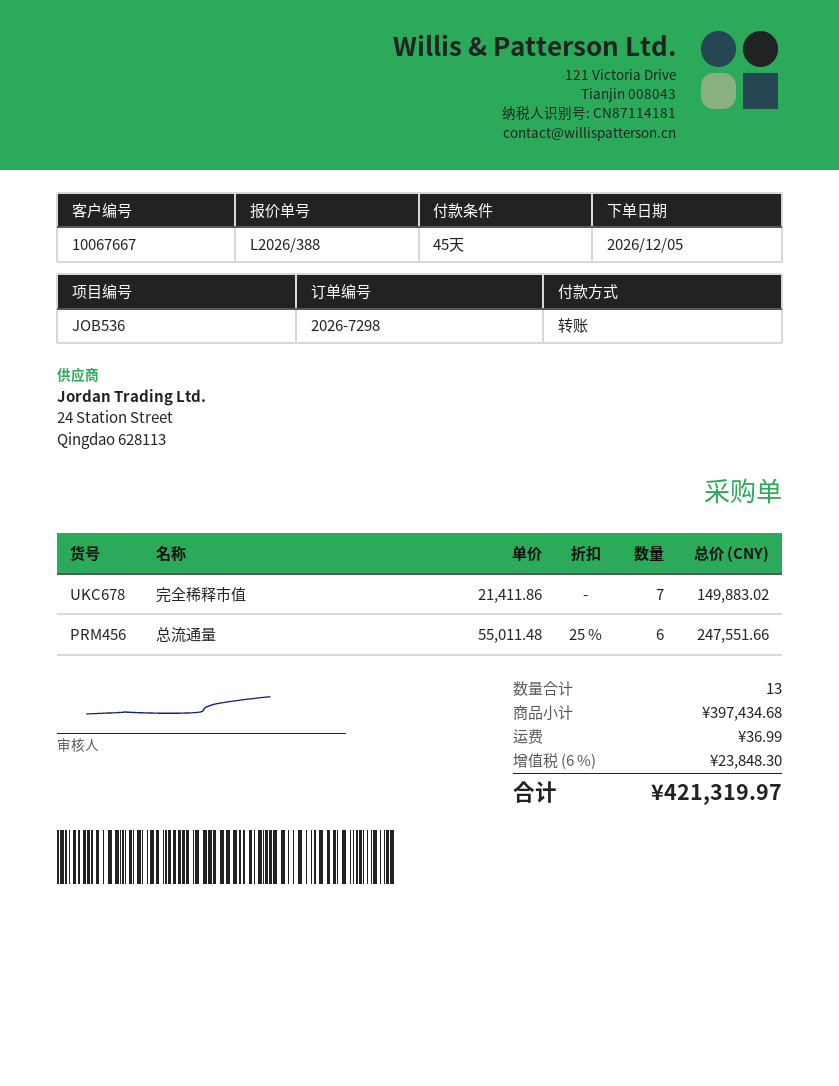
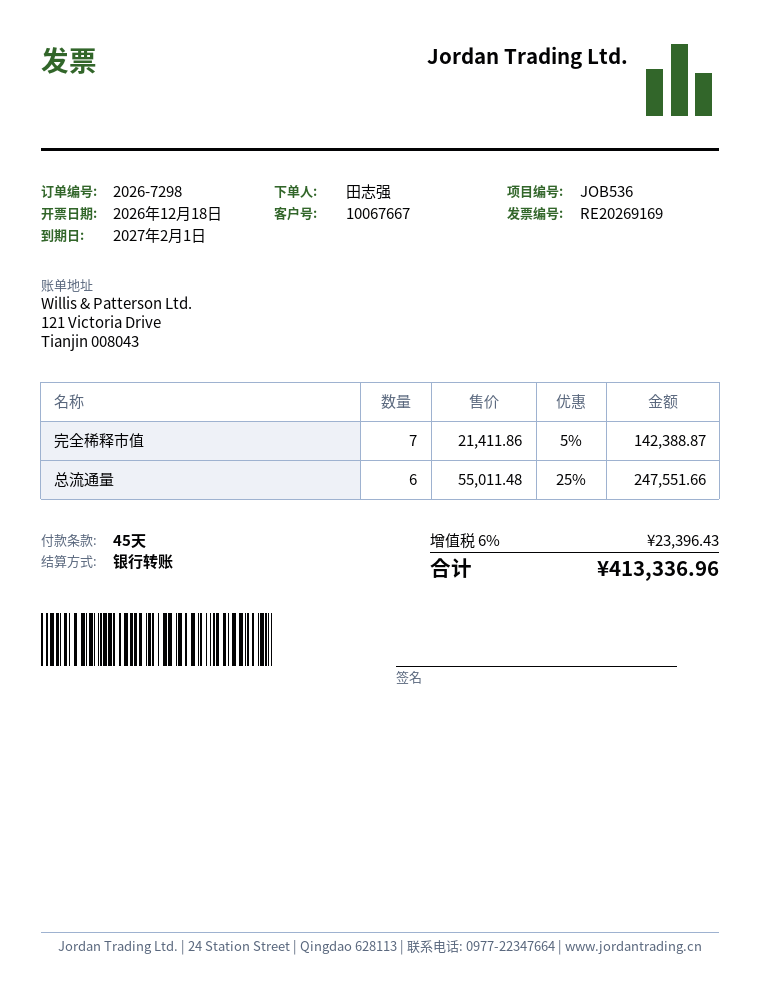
完全稀释市值: 7 x 21411.86 = 149883.02 -> 7 x 21411.86 - 5% = 142388.87
shipping: 36.99 -> none
tax: 6% = 23848.30 -> 6% = 23396.43
total: 421319.97 -> 413336.96

